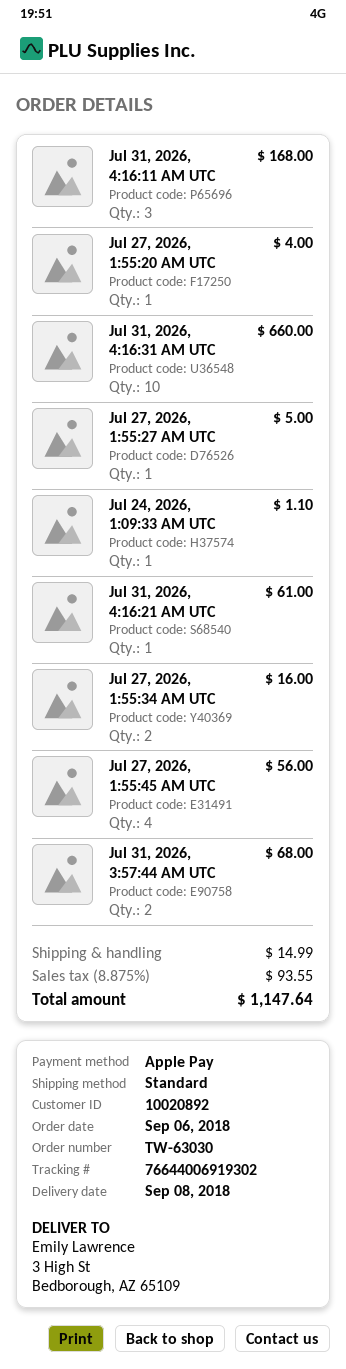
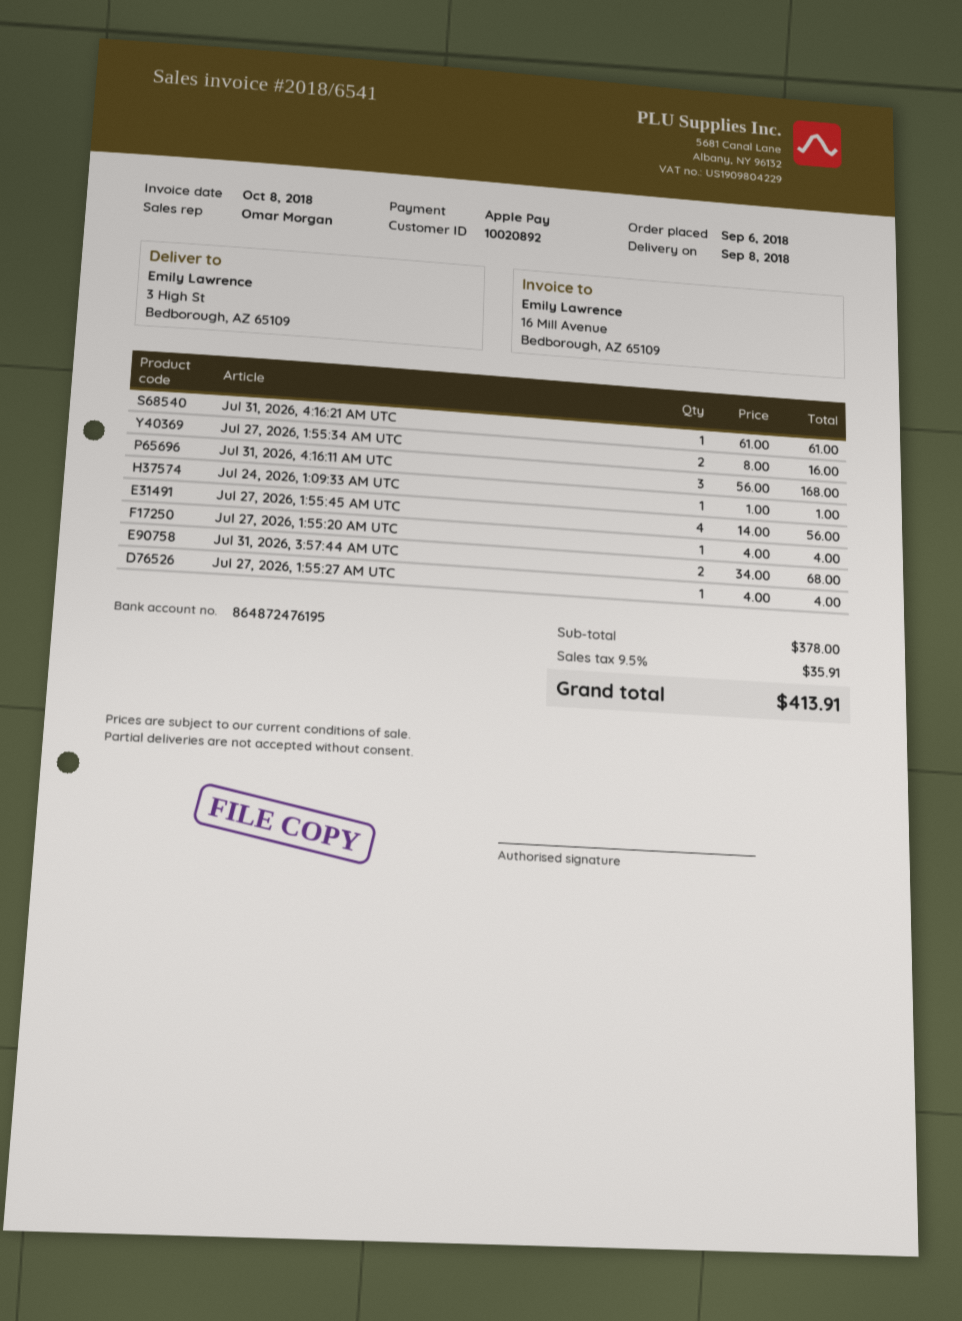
Jul 31, 2026, 4:16:31 AM UTC: 10 for 660.00 -> none
Jul 27, 2026, 1:55:27 AM UTC: 1 for 5.00 -> 1 for 4.00
Jul 24, 2026, 1:09:33 AM UTC: 1 for 1.10 -> 1 for 1.00
shipping: 14.99 -> none
tax: 8.875% = 93.55 -> 9.5% = 35.91
total: 1147.64 -> 413.91

